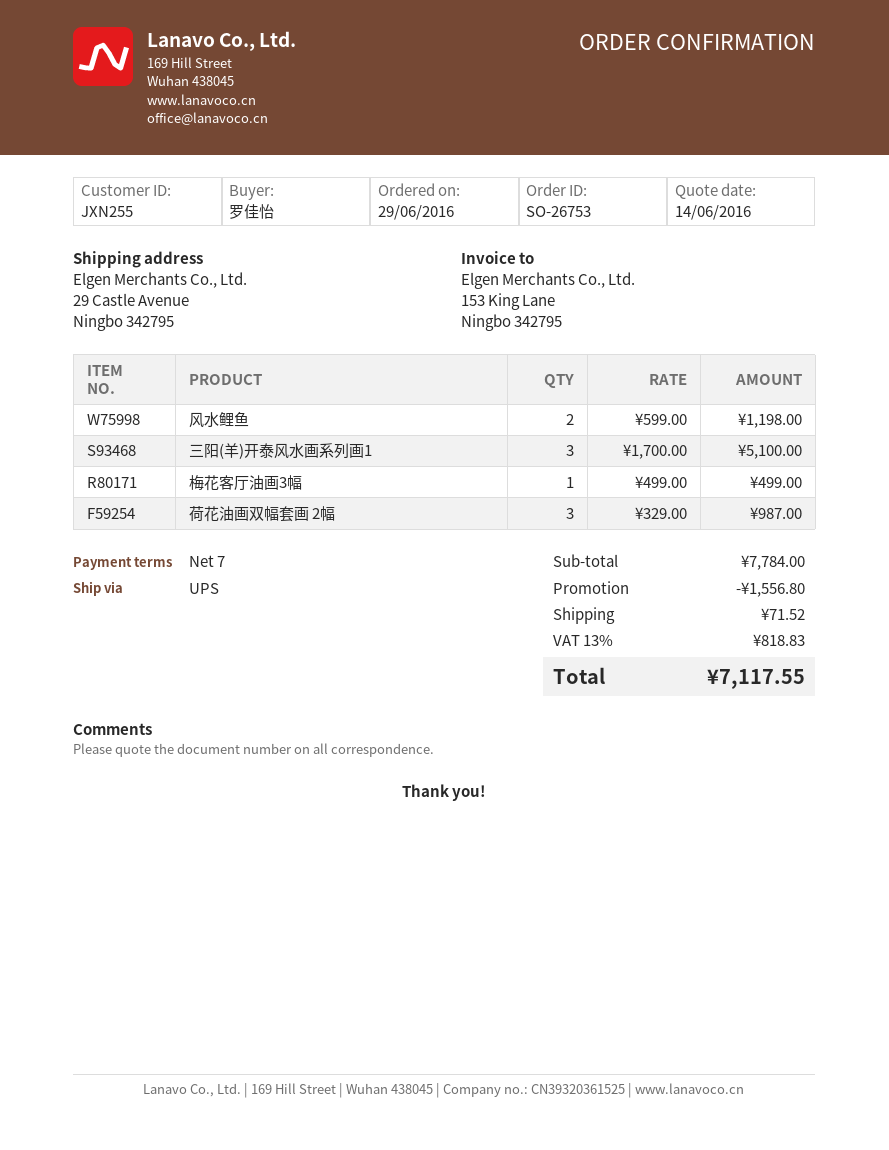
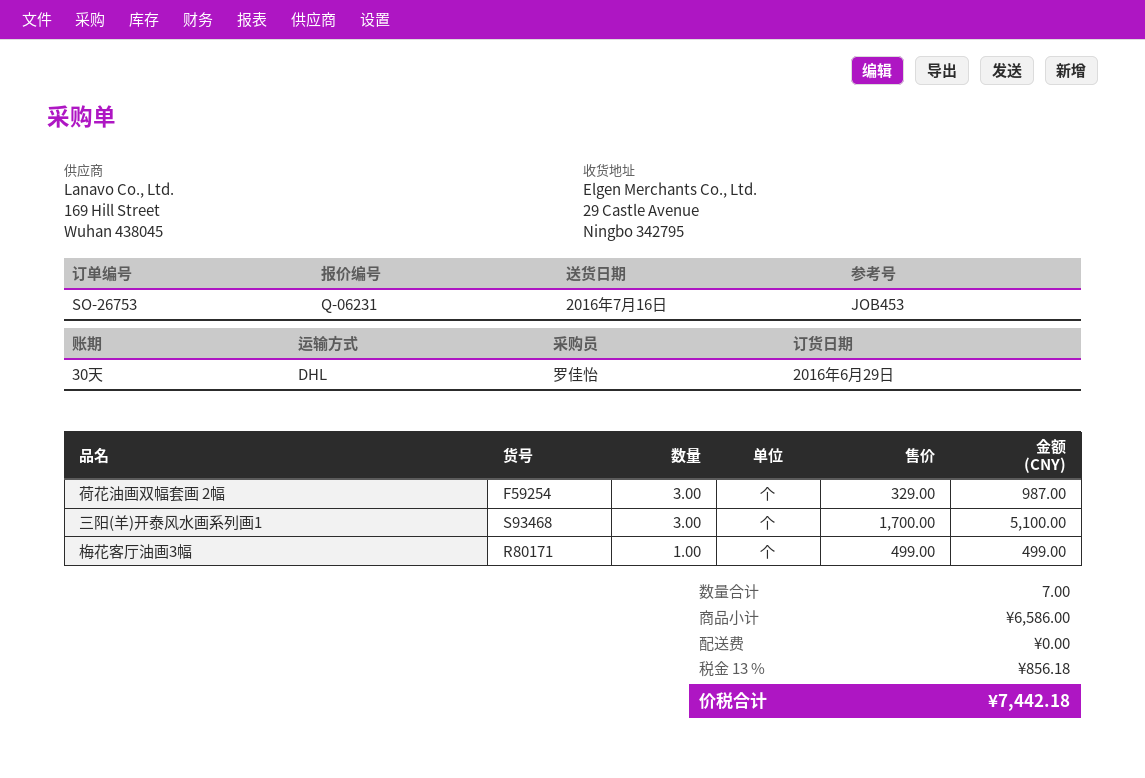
payment terms: 7 days -> 30 days
shipping method: UPS -> DHL
风水鲤鱼: 2 x 599.00 = 1198.00 -> none
subtotal: 7784.00 -> 6586.00
discount: 1556.80 -> none
shipping: 71.52 -> 0.00
tax: 13% = 818.83 -> 13% = 856.18
total: 7117.55 -> 7442.18

